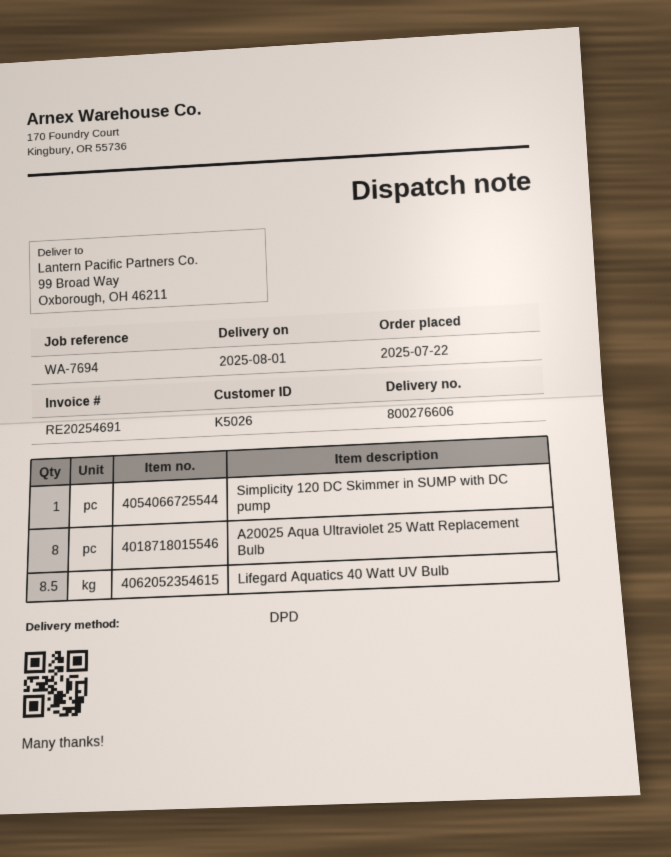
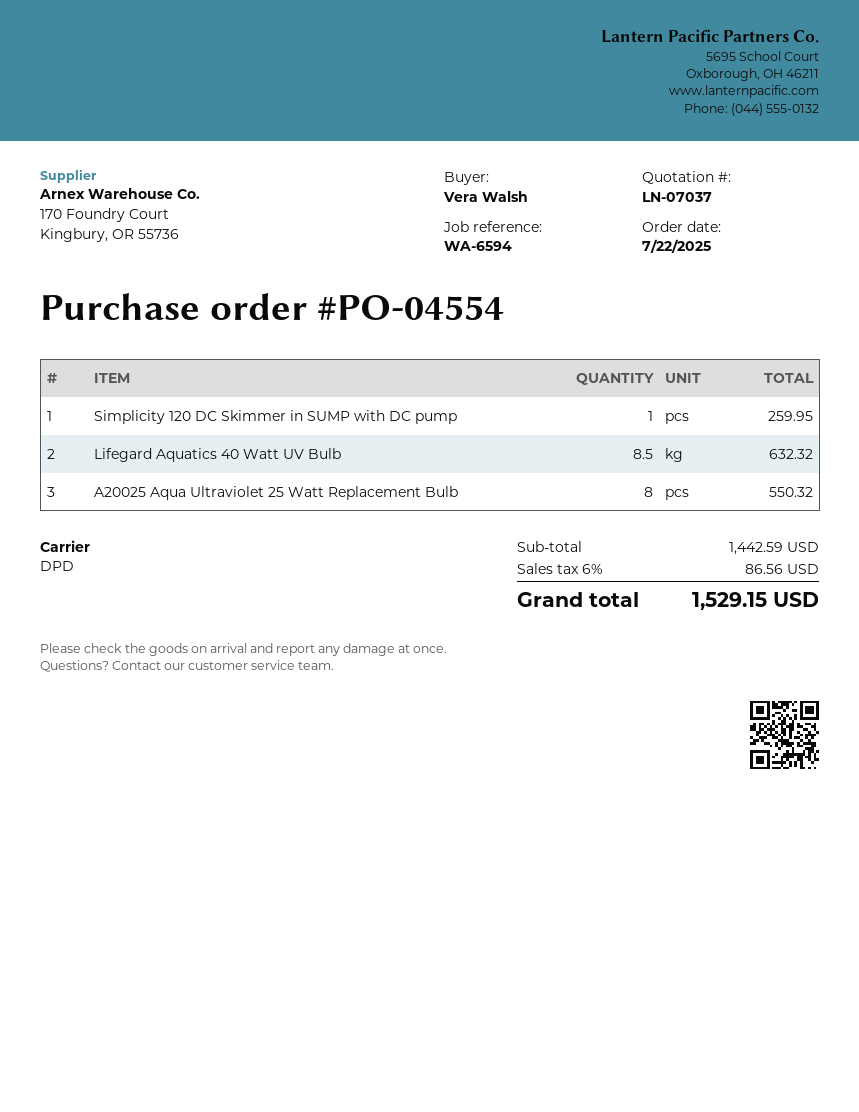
reference: WA-7694 -> WA-6594

